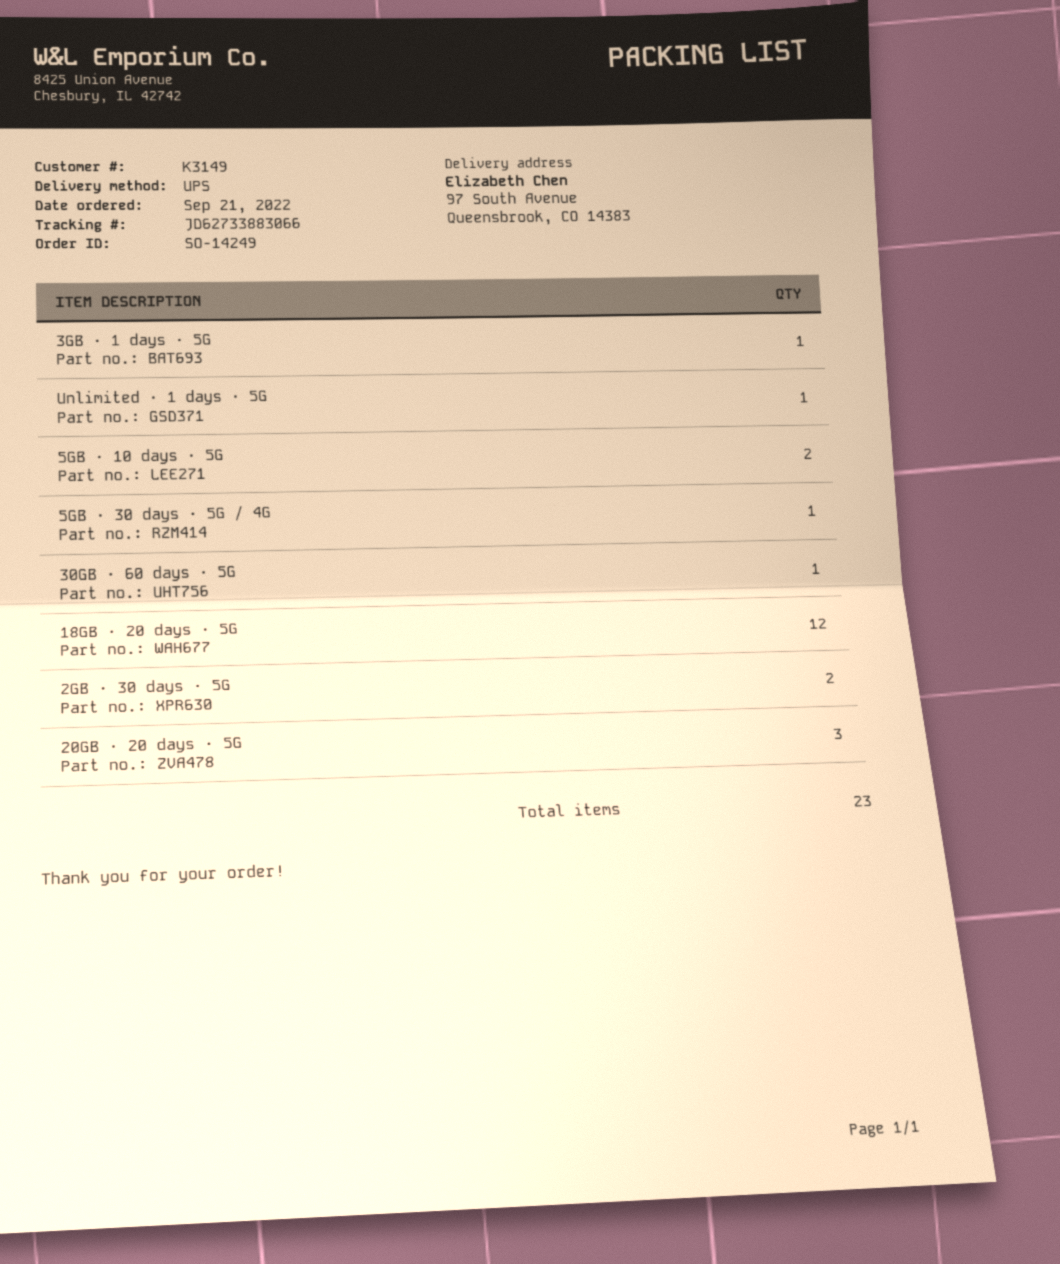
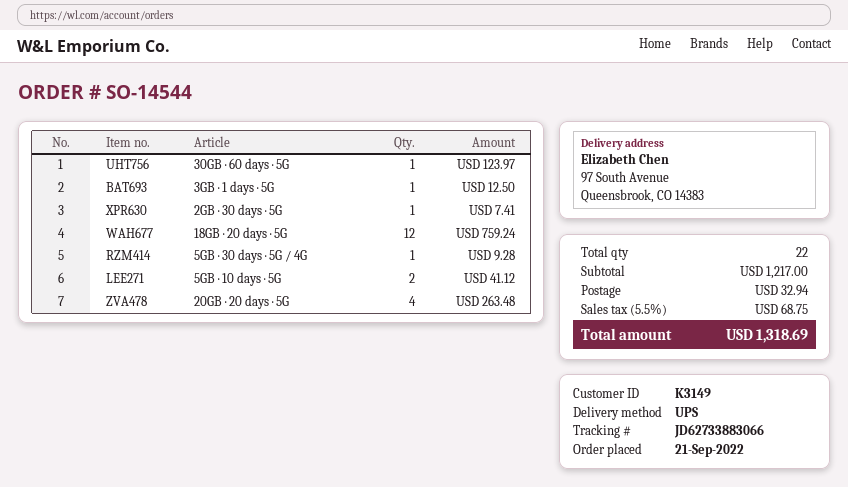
order number: SO-14249 -> SO-14544
Unlimited · 1 days · 5G: 1 -> none
2GB · 30 days · 5G: 2 -> 1
20GB · 20 days · 5G: 3 -> 4
total quantity: 23 -> 22

